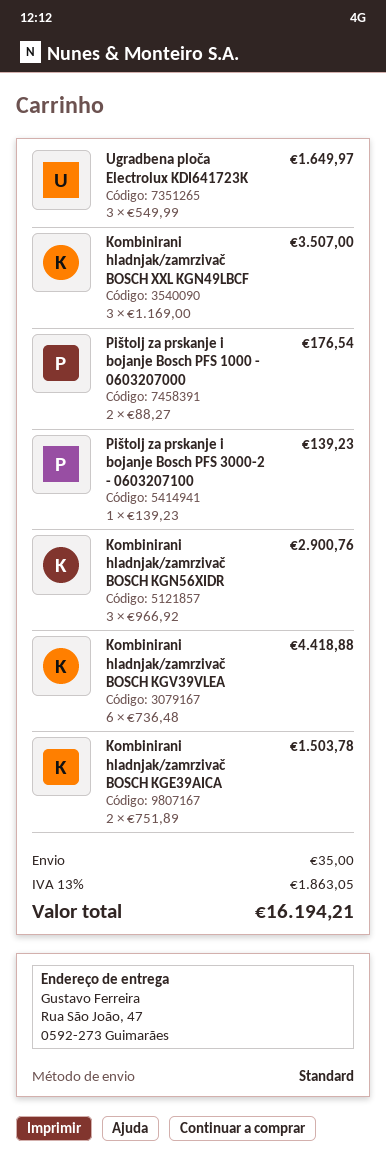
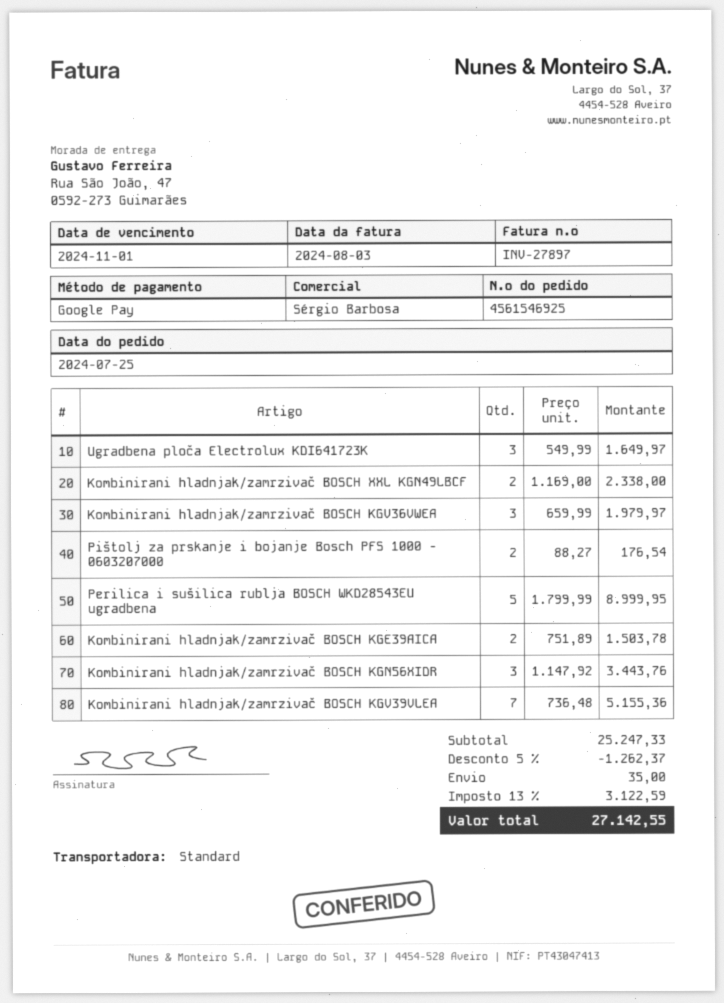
Kombinirani hladnjak/zamrzivač BOSCH XXL KGN49LBCF: 3 x 1169.00 = 3507.00 -> 2 x 1169.00 = 2338.00
Pištolj za prskanje i bojanje Bosch PFS 3000-2 - 0603207100: 1 x 139.23 = 139.23 -> none
Kombinirani hladnjak/zamrzivač BOSCH KGN56XIDR: 3 x 966.92 = 2900.76 -> 3 x 1147.92 = 3443.76
Kombinirani hladnjak/zamrzivač BOSCH KGV39VLEA: 6 x 736.48 = 4418.88 -> 7 x 736.48 = 5155.36
Kombinirani hladnjak/zamrzivač BOSCH KGV36VWEA: none -> 3 x 659.99 = 1979.97
Perilica i sušilica rublja BOSCH WKD28543EU ugradbena: none -> 5 x 1799.99 = 8999.95
discount: none -> 5% = 1262.37
tax: 13% = 1863.05 -> 13% = 3122.59
total: 16194.21 -> 27142.55

